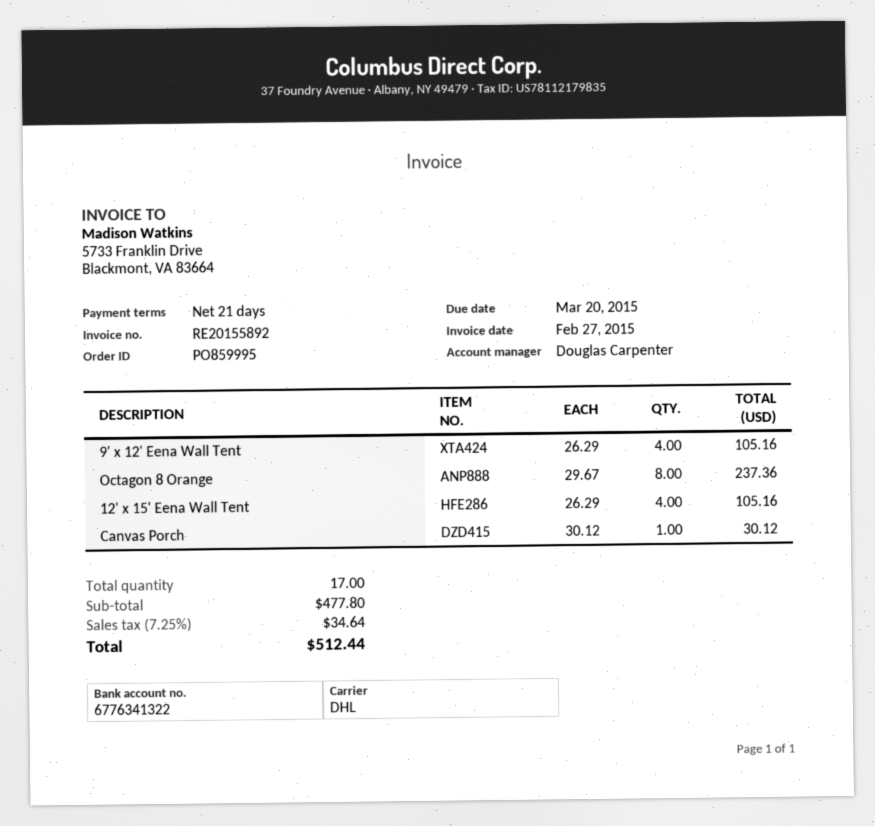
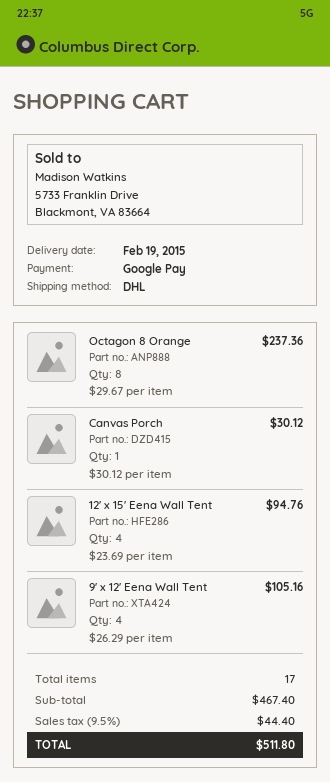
12' x 15' Eena Wall Tent: 4 x 26.29 = 105.16 -> 4 x 23.69 = 94.76
subtotal: 477.80 -> 467.40
tax: 7.25% = 34.64 -> 9.5% = 44.40
total: 512.44 -> 511.80

